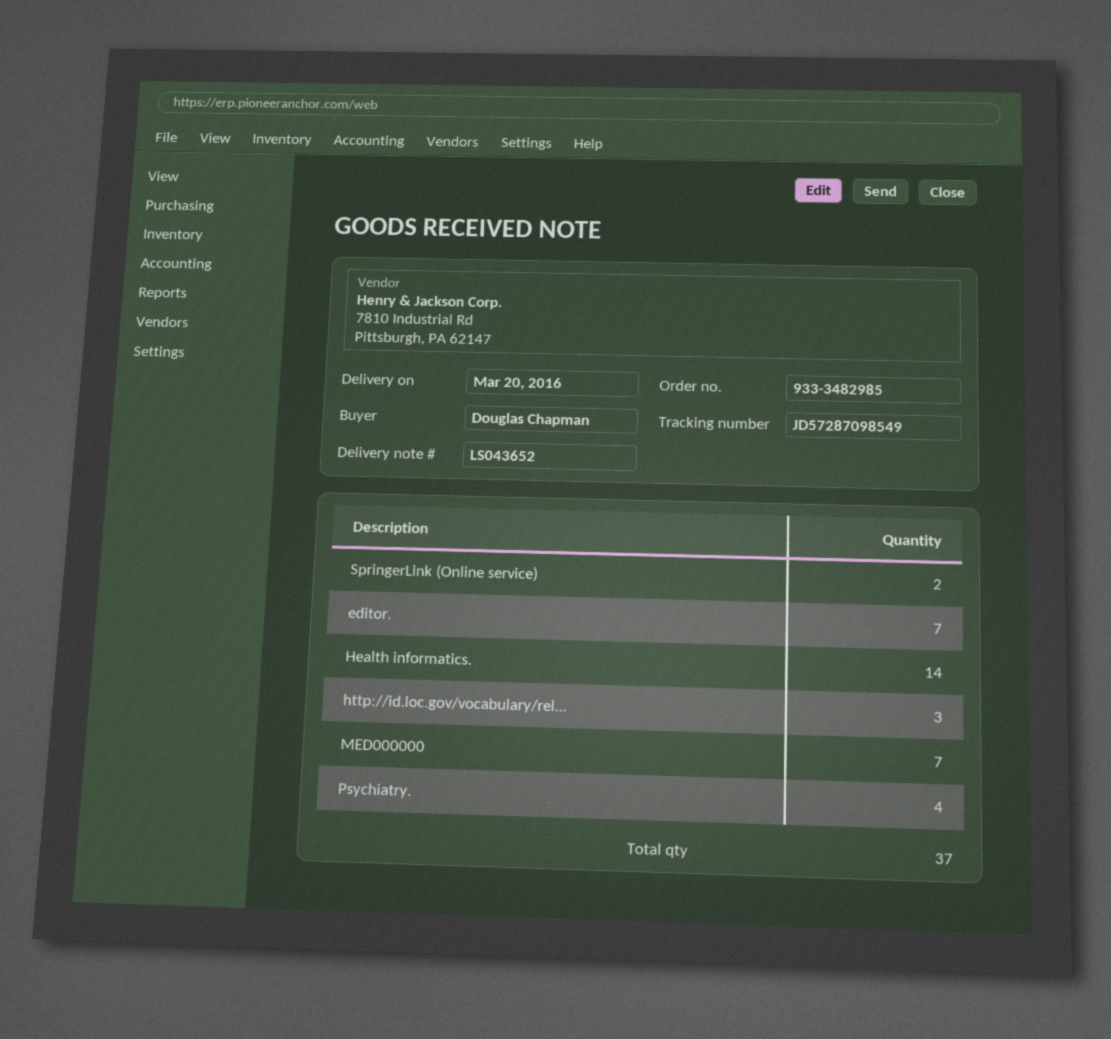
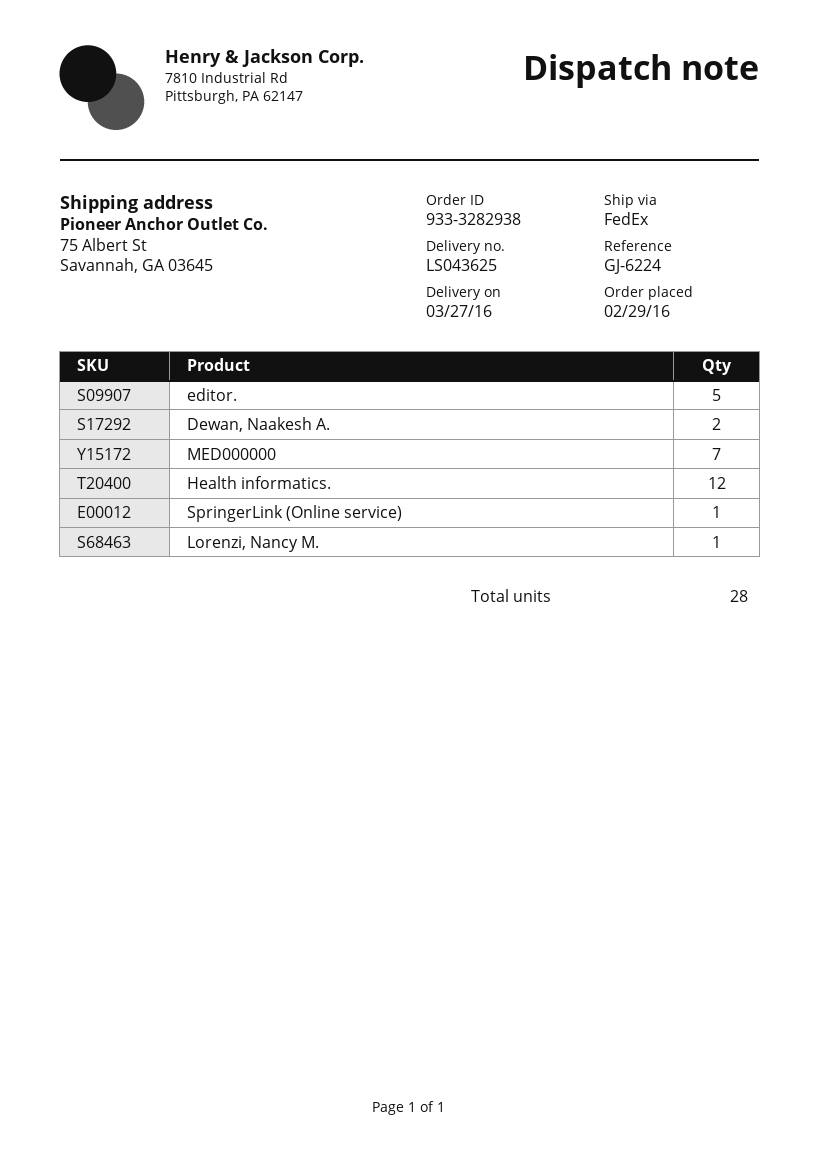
order number: 933-3482985 -> 933-3282938
delivery note number: LS043652 -> LS043625
delivery date: 2016-03-20 -> 2016-03-27
SpringerLink (Online service): 2 -> 1
editor.: 7 -> 5
Health informatics.: 14 -> 12
http://id.loc.gov/vocabulary/rel...: 3 -> none
Psychiatry.: 4 -> none
Dewan, Naakesh A.: none -> 2
Lorenzi, Nancy M.: none -> 1
total quantity: 37 -> 28

